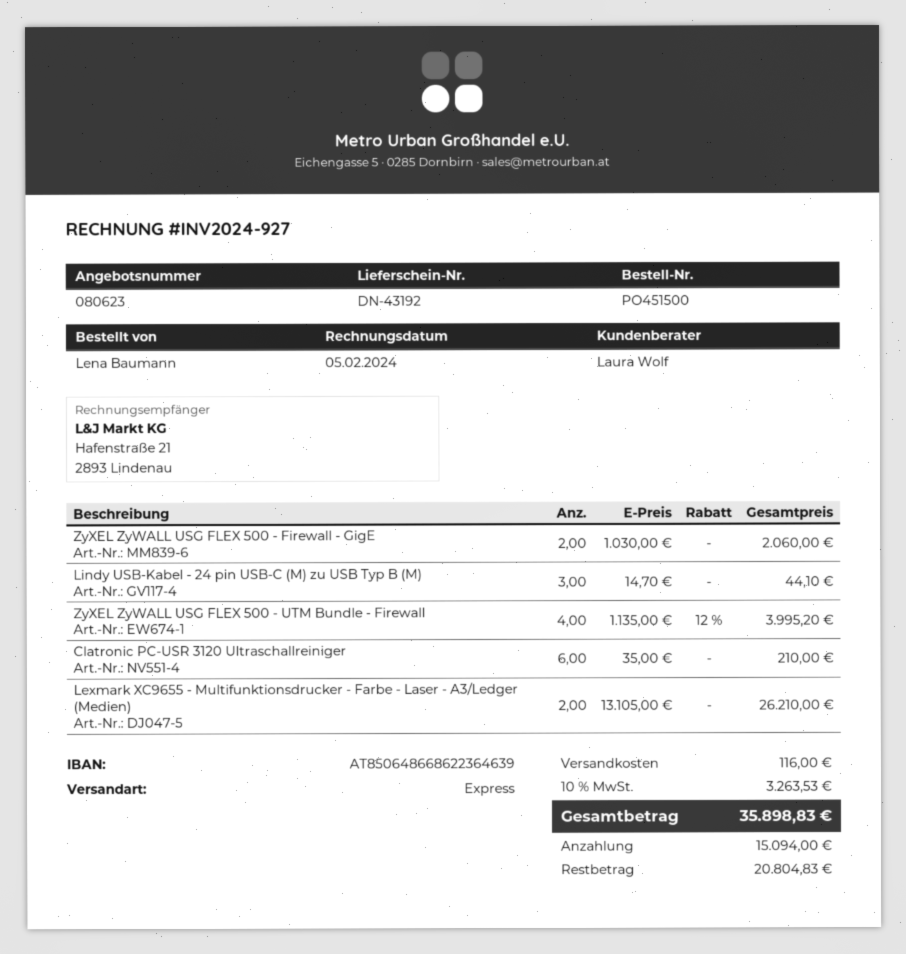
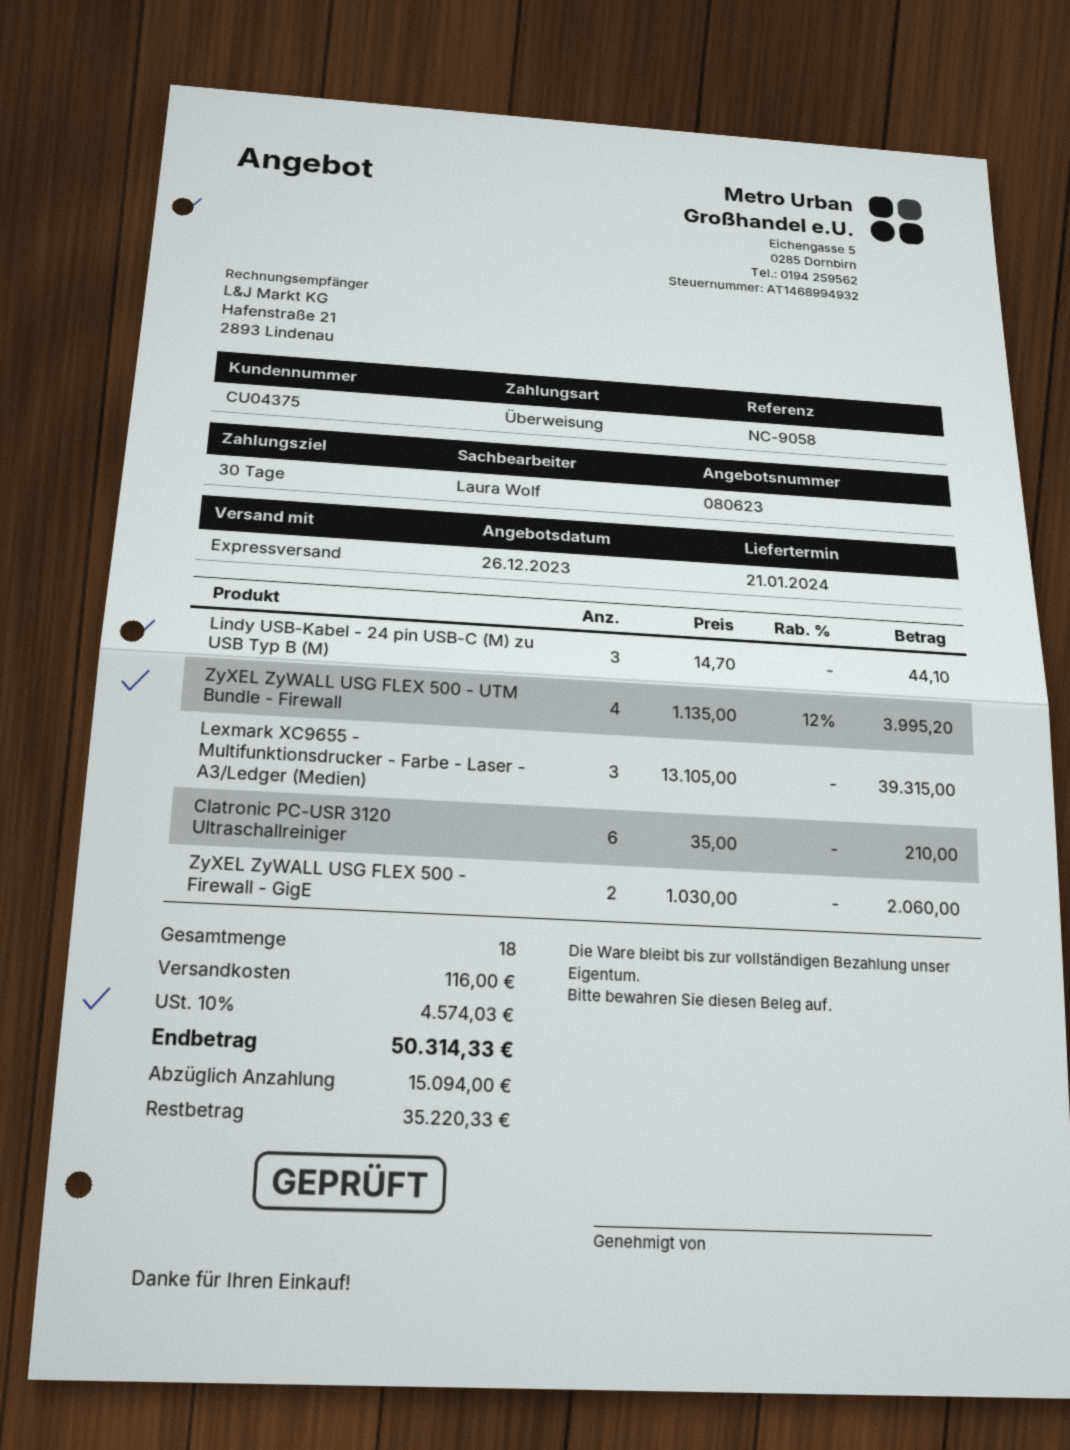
Lexmark XC9655 - Multifunktionsdrucker - Farbe - Laser - A3/Ledger (Medien): 2 x 13105.00 = 26210.00 -> 3 x 13105.00 = 39315.00
tax: 10% = 3263.53 -> 10% = 4574.03
total: 35898.83 -> 50314.33
balance: 20804.83 -> 35220.33

